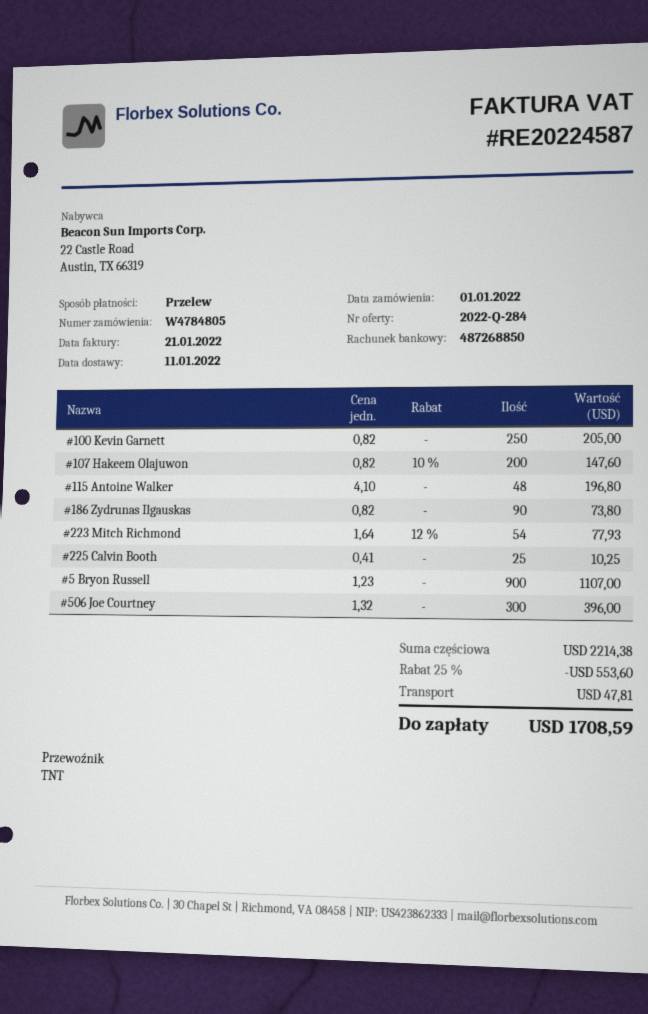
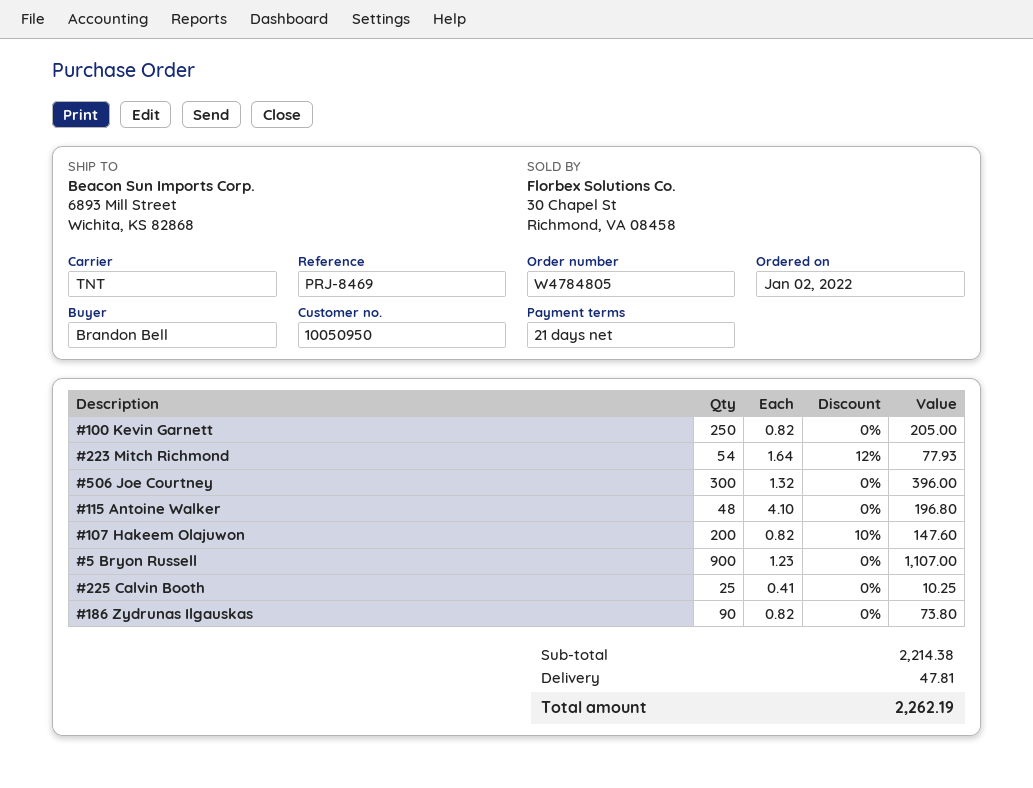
order date: 2022-01-01 -> 2022-01-02
discount: 25% = 553.60 -> none
total: 1708.59 -> 2262.19

